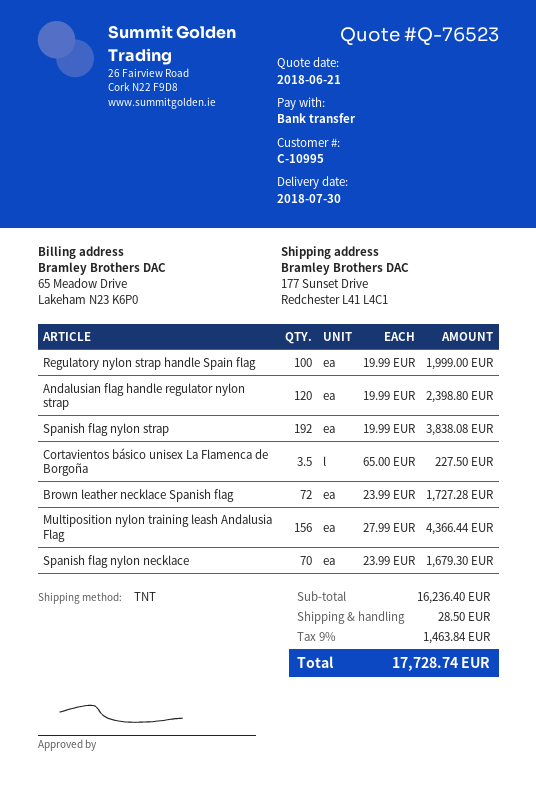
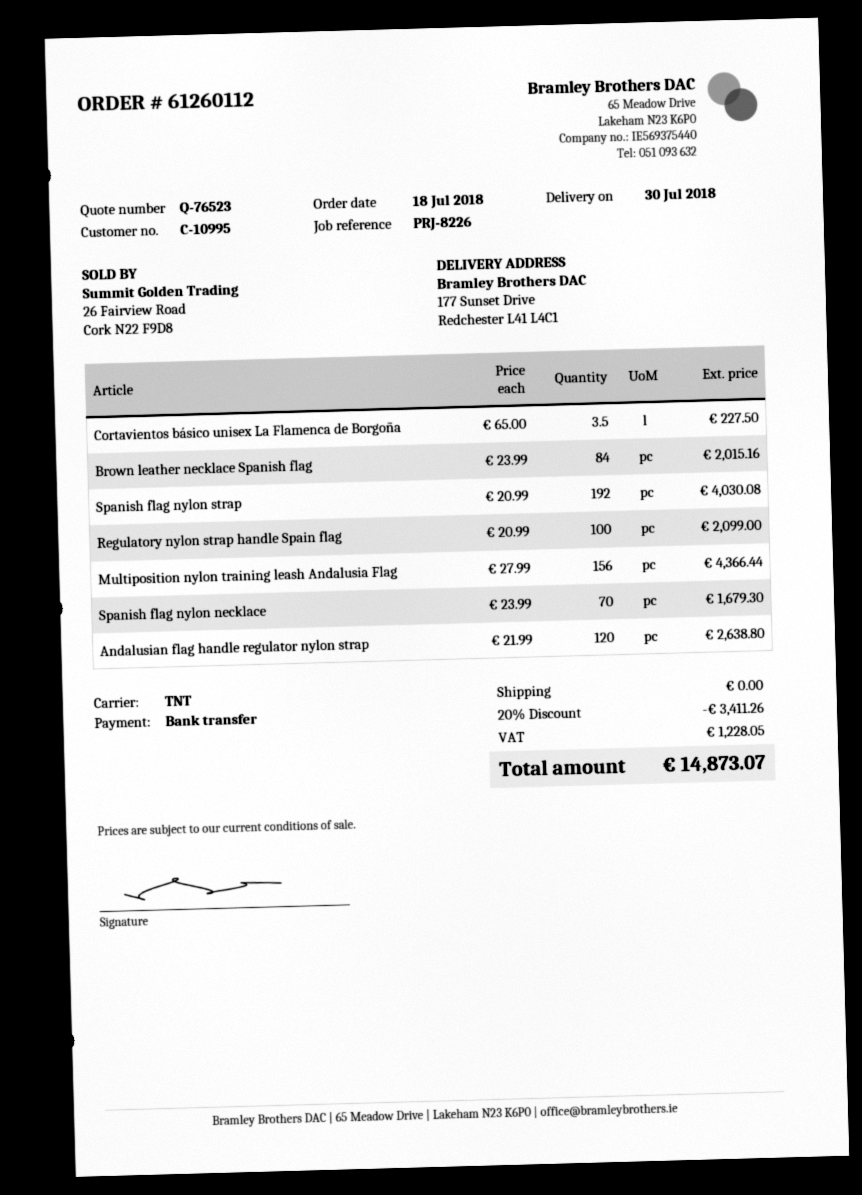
Regulatory nylon strap handle Spain flag: 100 x 19.99 = 1999.00 -> 100 x 20.99 = 2099.00
Andalusian flag handle regulator nylon strap: 120 x 19.99 = 2398.80 -> 120 x 21.99 = 2638.80
Spanish flag nylon strap: 192 x 19.99 = 3838.08 -> 192 x 20.99 = 4030.08
Brown leather necklace Spanish flag: 72 x 23.99 = 1727.28 -> 84 x 23.99 = 2015.16
discount: none -> 20% = 3411.26
shipping: 28.50 -> 0.00
tax: 1463.84 -> 1228.05
total: 17728.74 -> 14873.07

